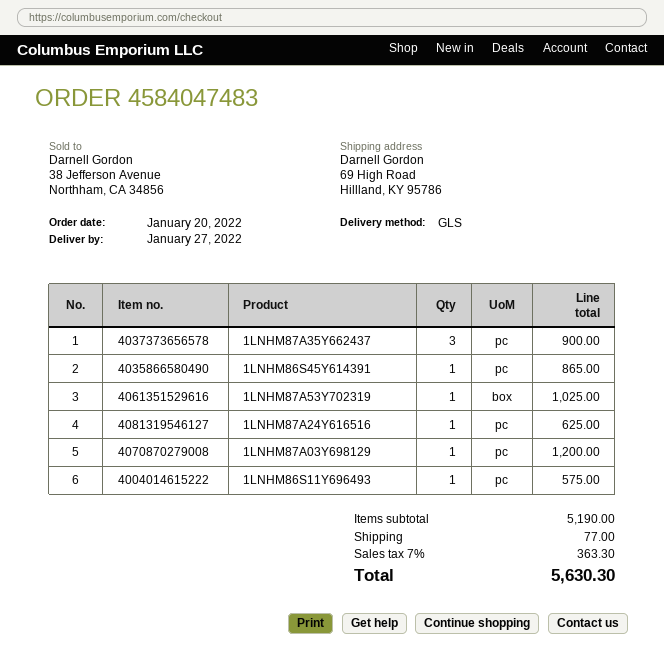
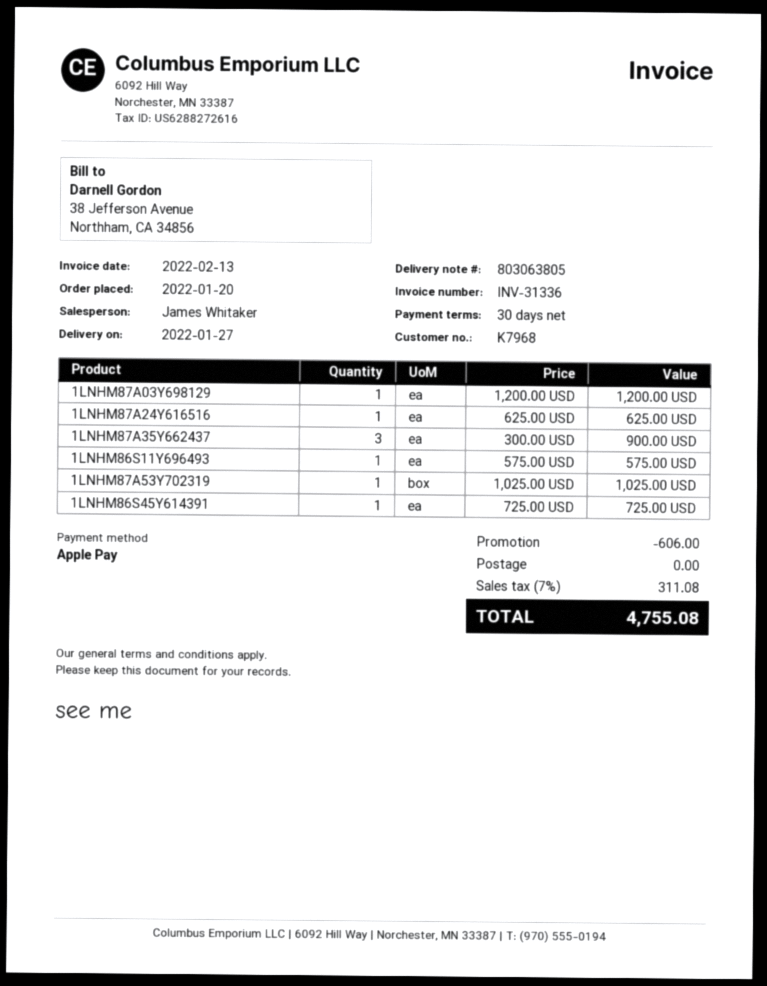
1LNHM86S45Y614391: 1 for 865.00 -> 1 for 725.00
discount: none -> 606.00
shipping: 77.00 -> 0.00
tax: 7% = 363.30 -> 7% = 311.08
total: 5630.30 -> 4755.08

